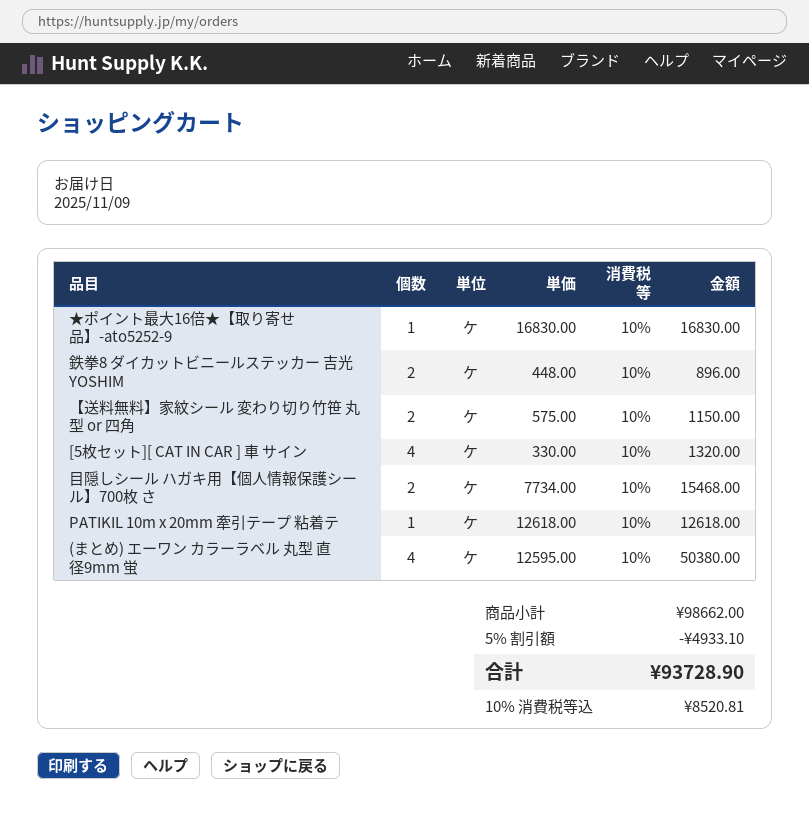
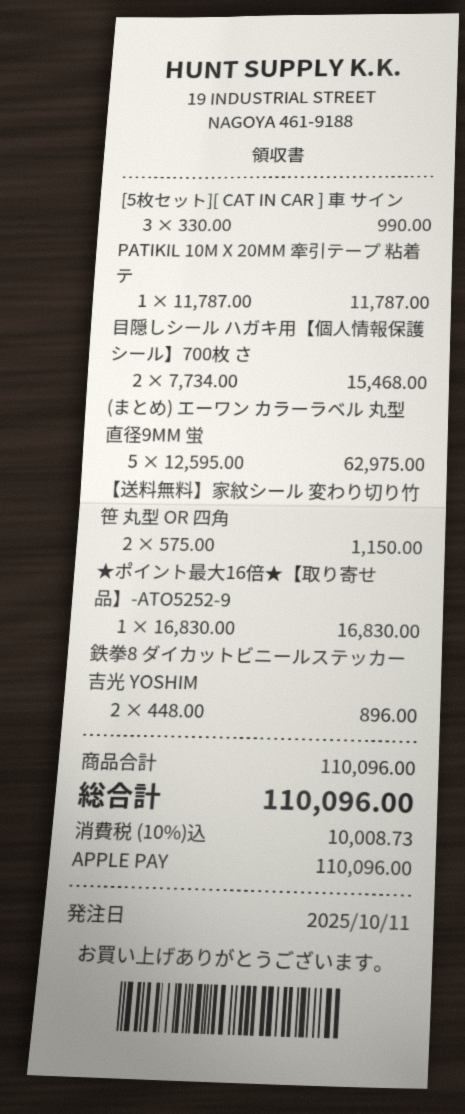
[5枚セット][ CAT IN CAR ] 車 サイン: 4 x 330.00 = 1320.00 -> 3 x 330.00 = 990.00
PATIKIL 10m x 20mm 牽引テープ 粘着テ: 1 x 12618.00 = 12618.00 -> 1 x 11787.00 = 11787.00
(まとめ) エーワン カラーラベル 丸型 直径9mm 蛍: 4 x 12595.00 = 50380.00 -> 5 x 12595.00 = 62975.00
subtotal: 98662.00 -> 110096.00
discount: 5% = 4933.10 -> none
tax: 10% = 8520.81 -> 10% = 10008.73
total: 93728.90 -> 110096.00

